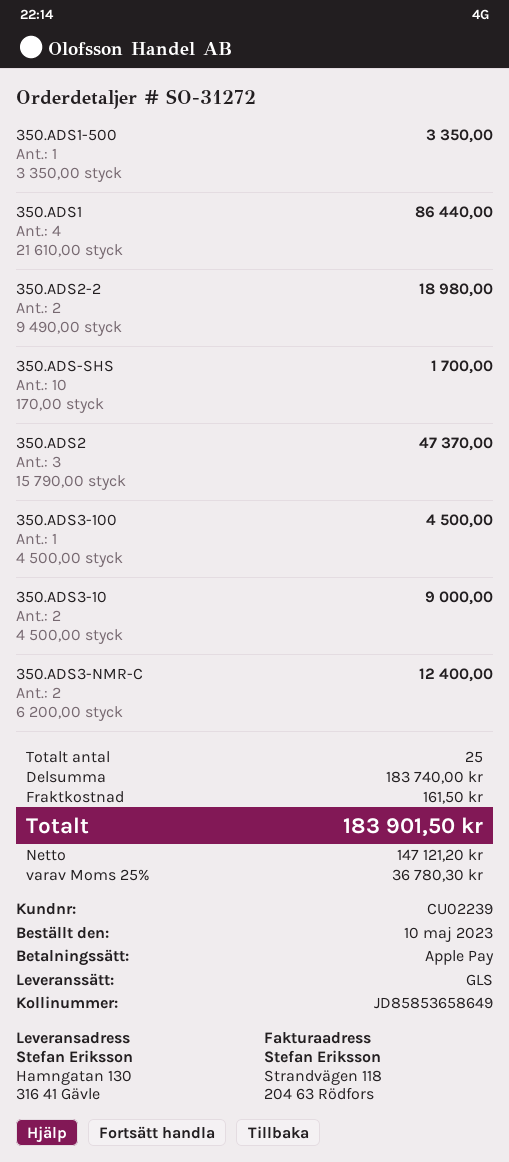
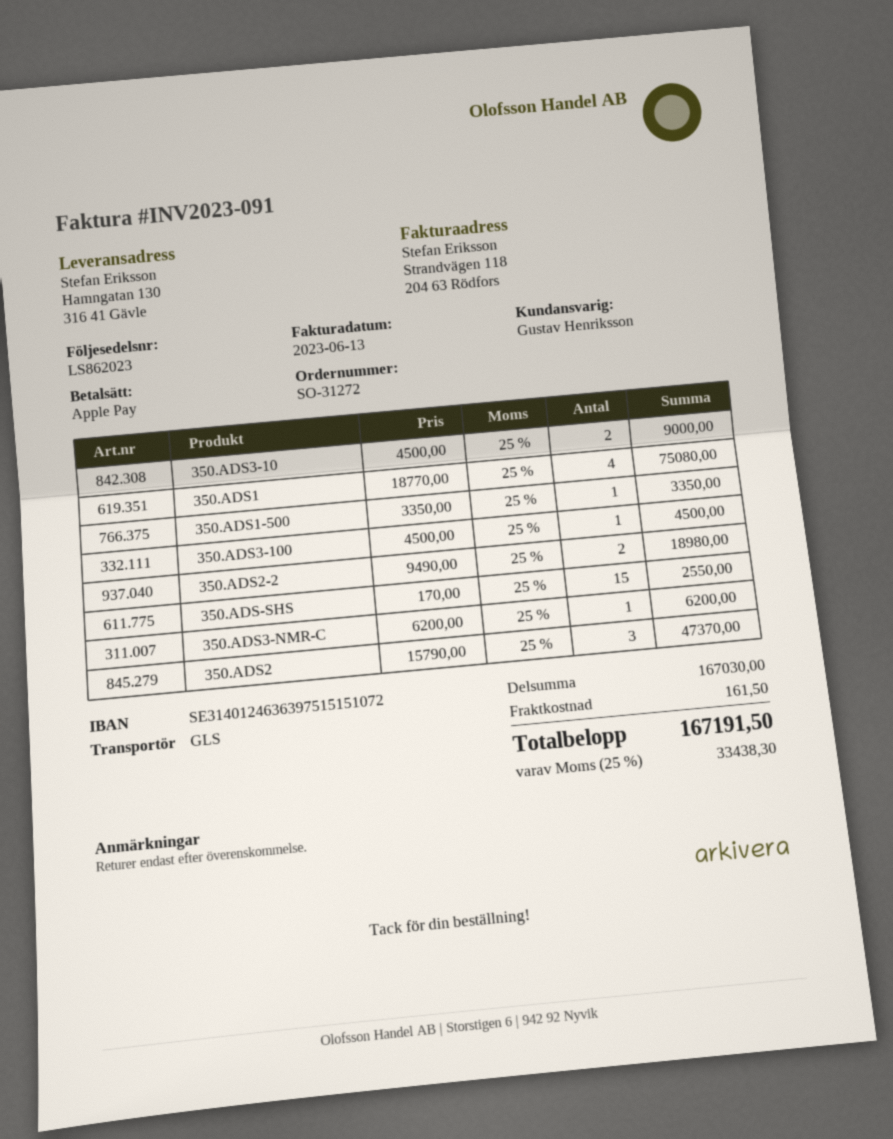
350.ADS1: 4 x 21610.00 = 86440.00 -> 4 x 18770.00 = 75080.00
350.ADS-SHS: 10 x 170.00 = 1700.00 -> 15 x 170.00 = 2550.00
350.ADS3-NMR-C: 2 x 6200.00 = 12400.00 -> 1 x 6200.00 = 6200.00
subtotal: 183740.00 -> 167030.00
tax: 25% = 36780.30 -> 25% = 33438.30
total: 183901.50 -> 167191.50

